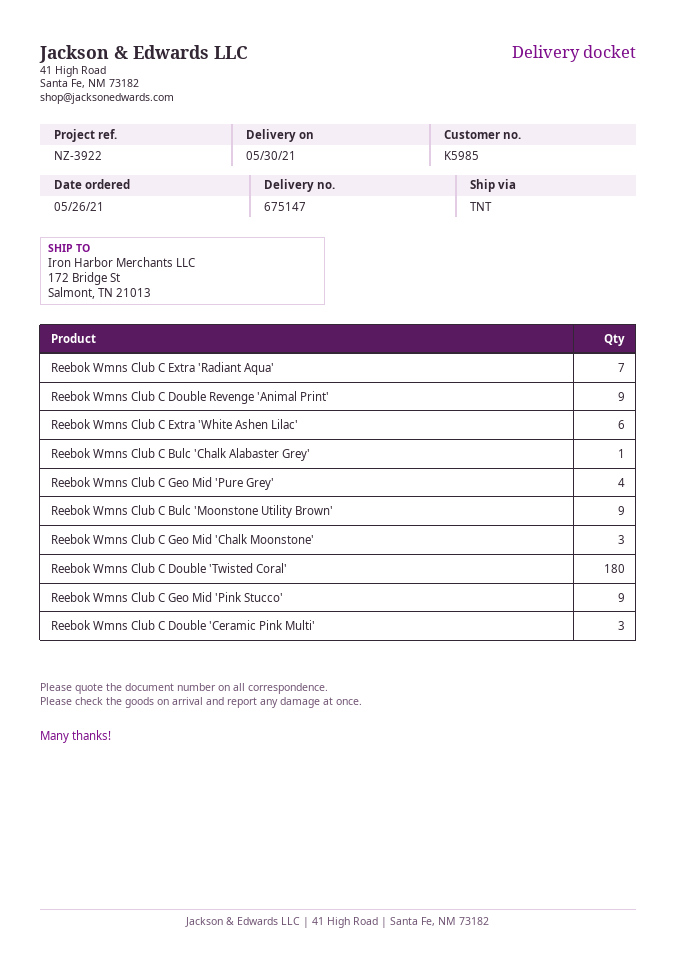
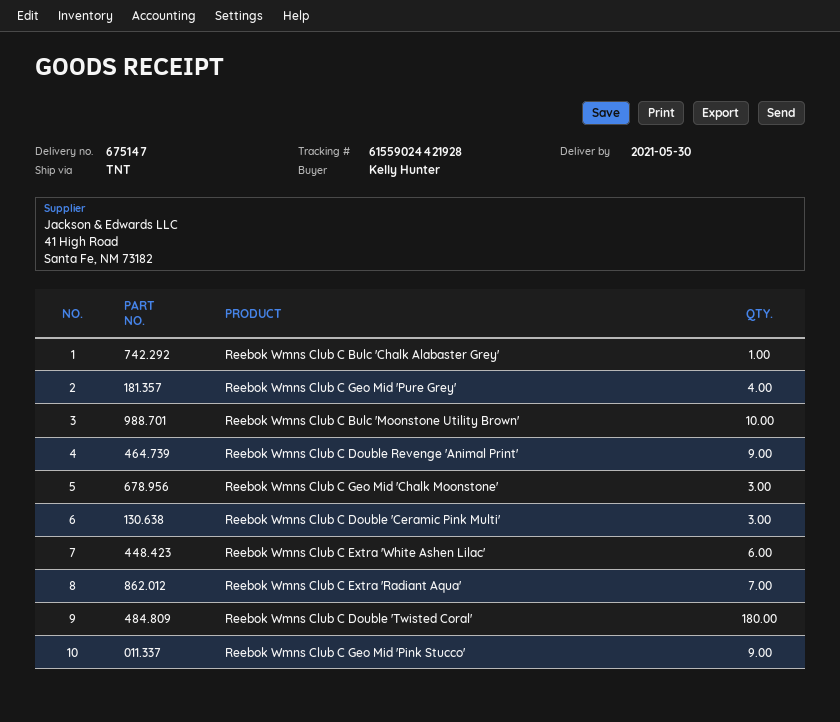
Reebok Wmns Club C Bulc 'Moonstone Utility Brown': 9 -> 10

